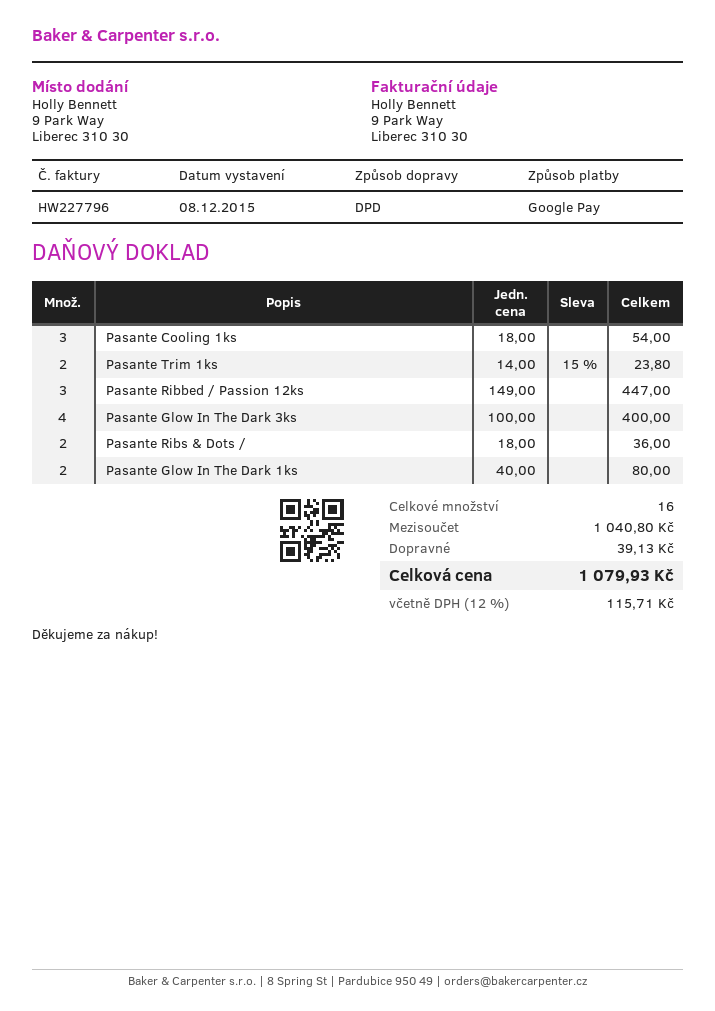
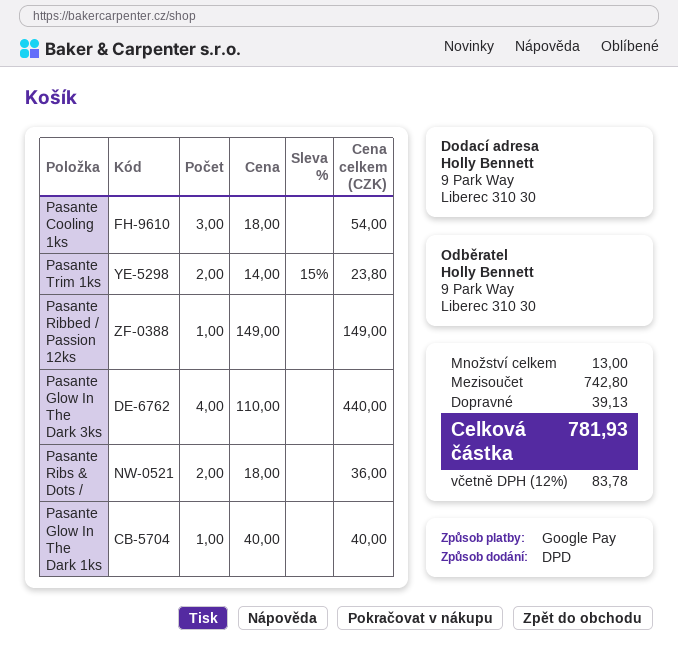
Pasante Ribbed / Passion 12ks: 3 x 149.00 = 447.00 -> 1 x 149.00 = 149.00
Pasante Glow In The Dark 3ks: 4 x 100.00 = 400.00 -> 4 x 110.00 = 440.00
Pasante Glow In The Dark 1ks: 2 x 40.00 = 80.00 -> 1 x 40.00 = 40.00
total quantity: 16 -> 13
subtotal: 1040.80 -> 742.80
tax: 12% = 115.71 -> 12% = 83.78
total: 1079.93 -> 781.93

